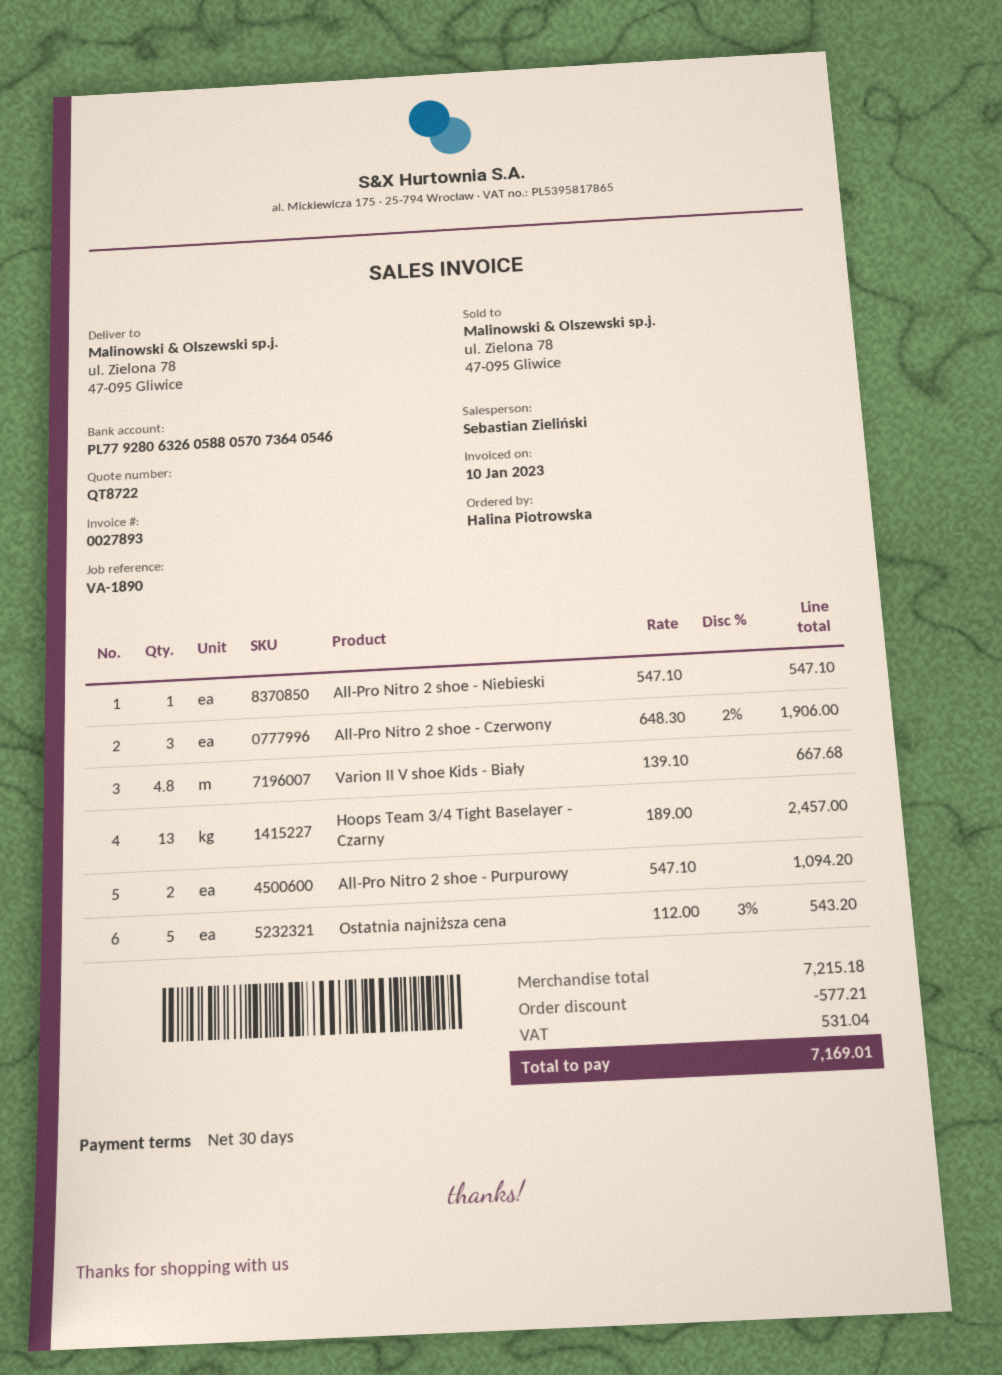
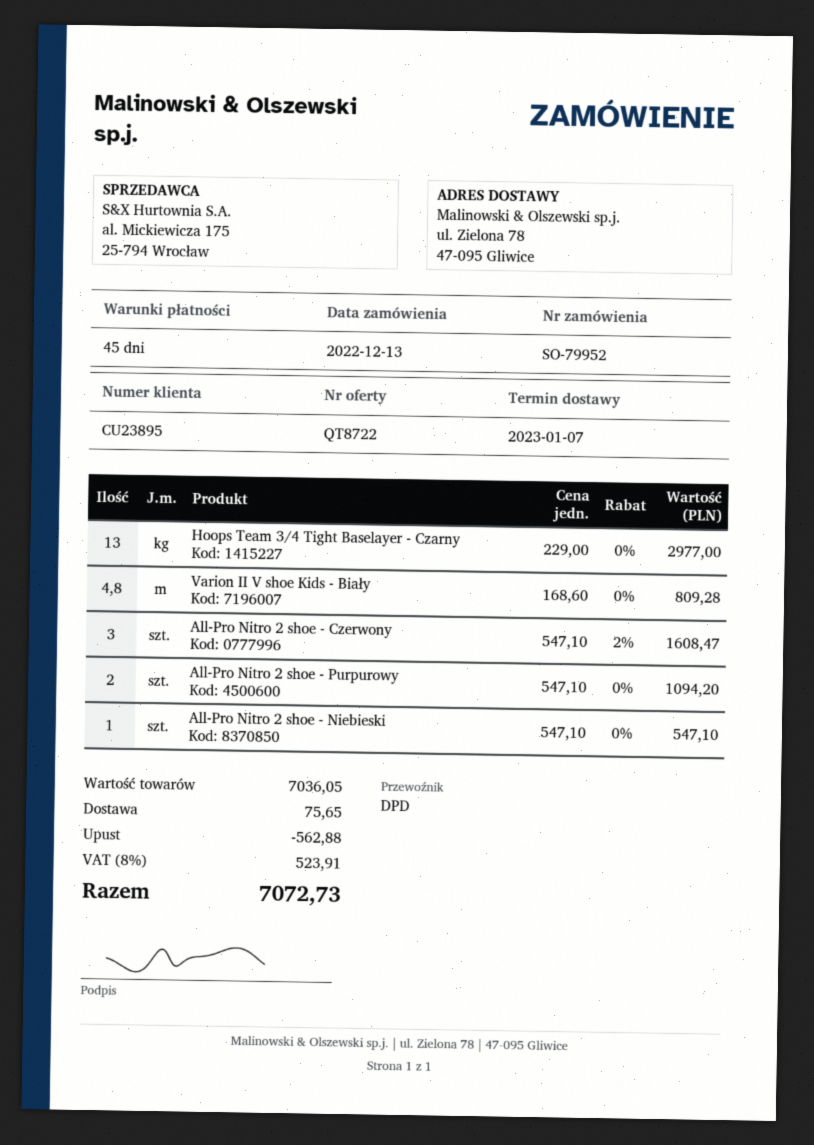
payment terms: 30 days -> 45 days
All-Pro Nitro 2 shoe - Czerwony: 3 x 648.30 - 2% = 1906.00 -> 3 x 547.10 - 2% = 1608.47
Varion II V shoe Kids - Biały: 4.8 x 139.10 = 667.68 -> 4.8 x 168.60 = 809.28
Hoops Team 3/4 Tight Baselayer - Czarny: 13 x 189.00 = 2457.00 -> 13 x 229.00 = 2977.00
Ostatnia najniższa cena: 5 x 112.00 - 3% = 543.20 -> none
subtotal: 7215.18 -> 7036.05
discount: 577.21 -> 562.88
shipping: none -> 75.65
tax: 531.04 -> 523.91
total: 7169.01 -> 7072.73

